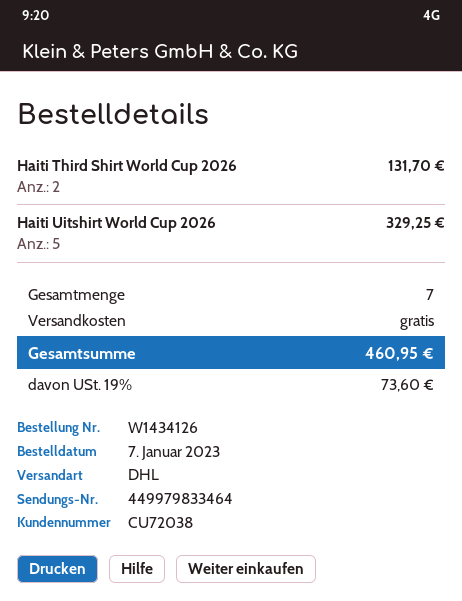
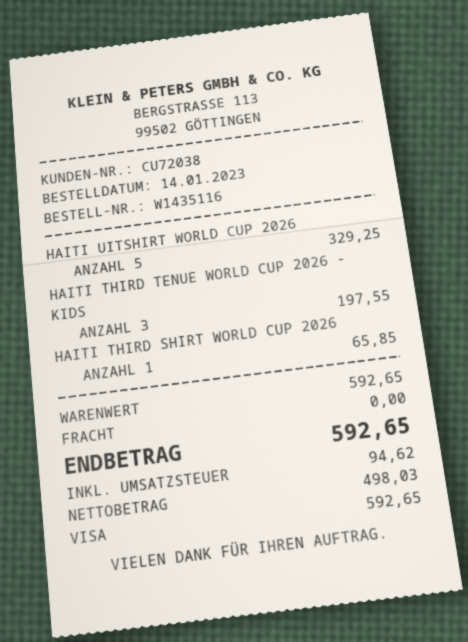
order number: W1434126 -> W1435116
order date: 2023-01-07 -> 2023-01-14
Haiti Third Shirt World Cup 2026: 2 for 131.70 -> 1 for 65.85
HAITI THIRD TENUE WORLD CUP 2026 - KIDS: none -> 3 for 197.55
tax: 73.60 -> 94.62
total: 460.95 -> 592.65

